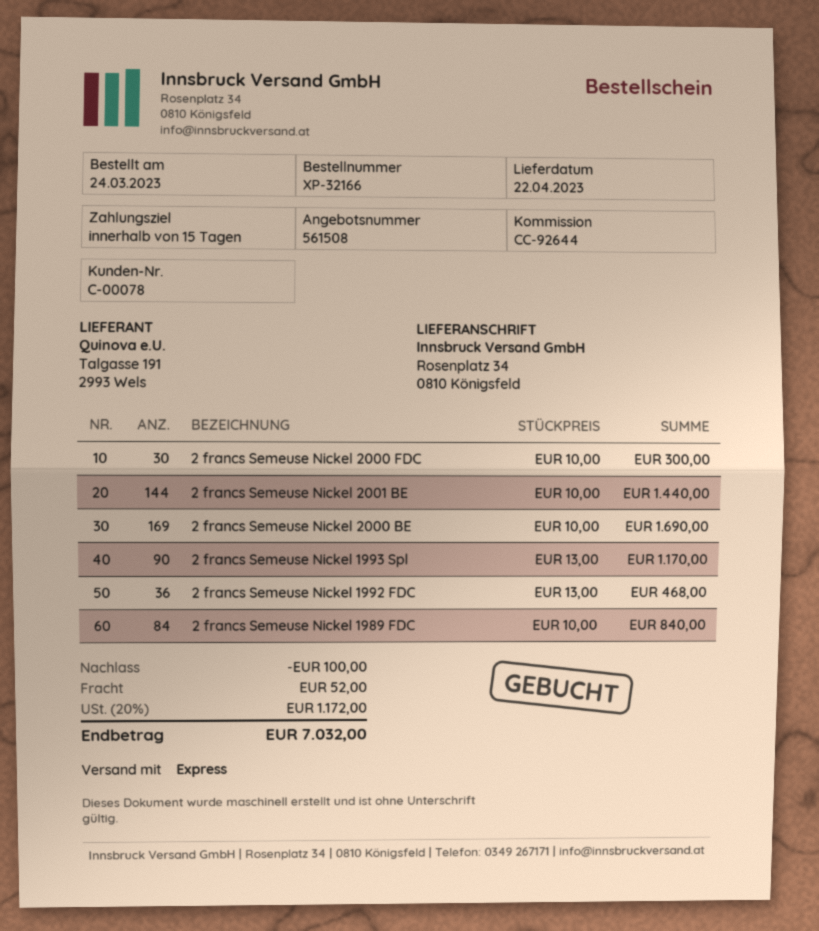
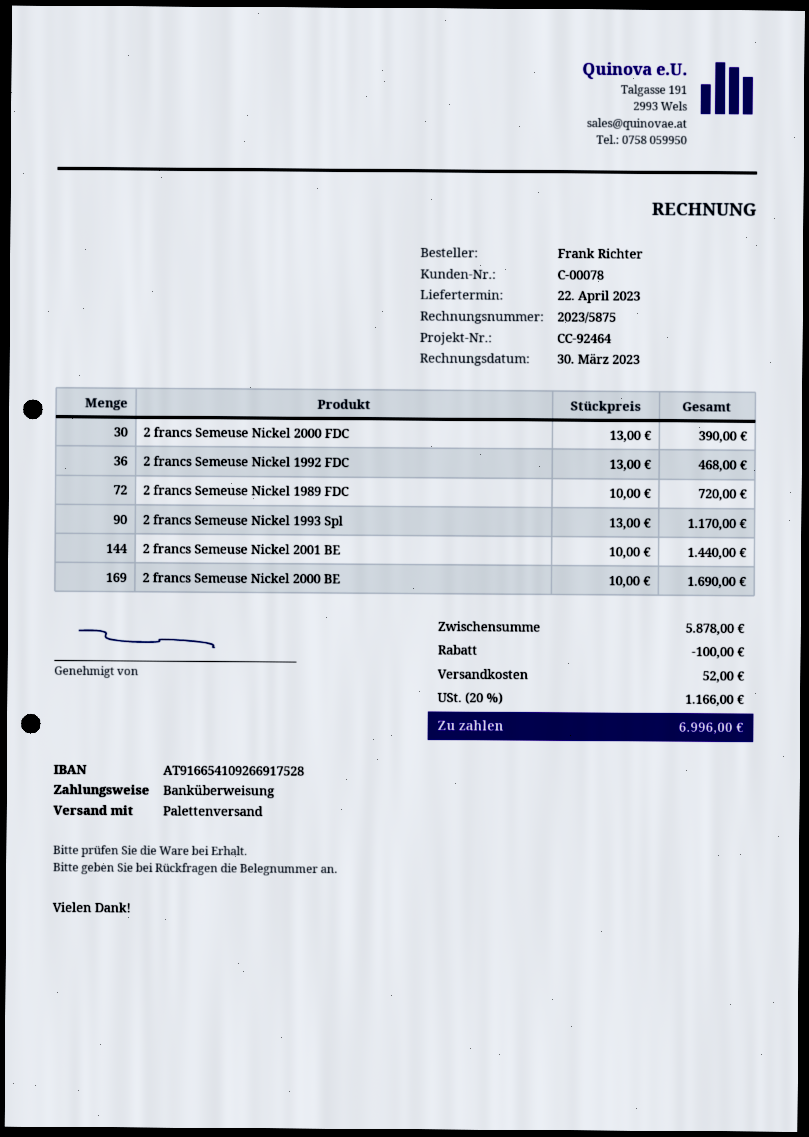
reference: CC-92644 -> CC-92464
shipping method: express -> pallet freight
2 francs Semeuse Nickel 2000 FDC: 30 x 10.00 = 300.00 -> 30 x 13.00 = 390.00
2 francs Semeuse Nickel 1989 FDC: 84 x 10.00 = 840.00 -> 72 x 10.00 = 720.00
tax: 20% = 1172.00 -> 20% = 1166.00
total: 7032.00 -> 6996.00

